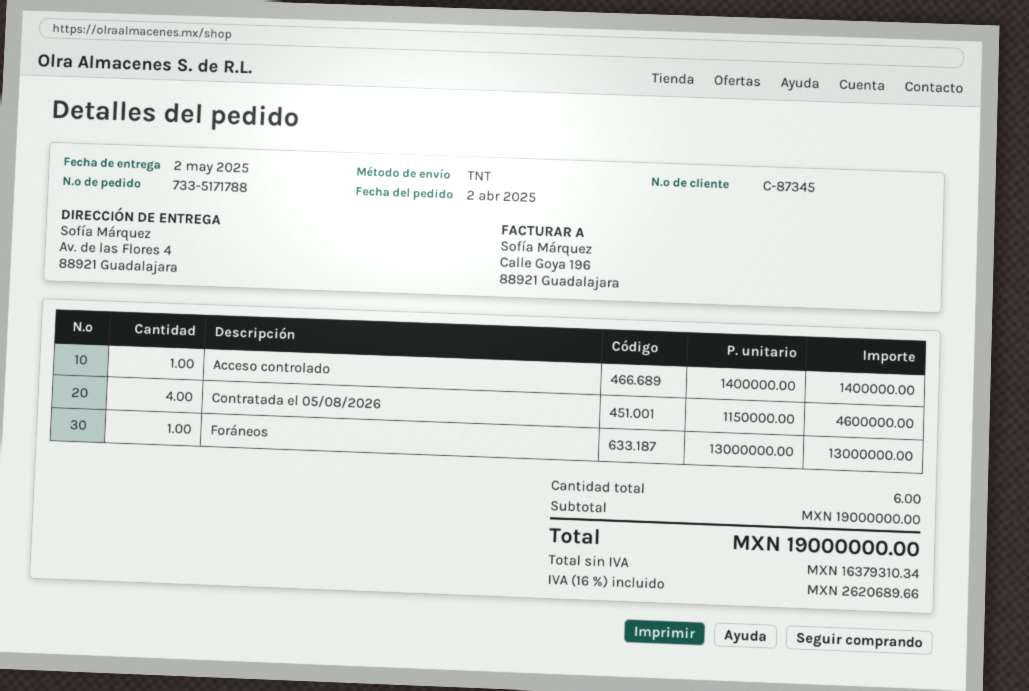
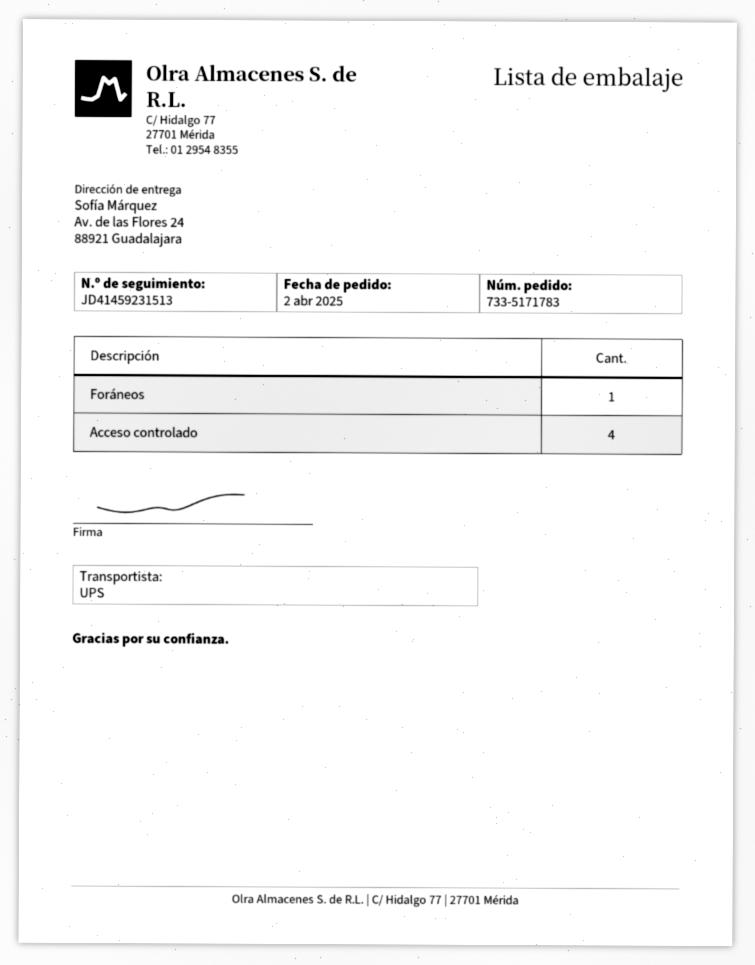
order number: 733-5171788 -> 733-5171783
shipping method: TNT -> UPS
ship to: Av. de las Flores 4, 88921 Guadalajara -> Av. de las Flores 24, 88921 Guadalajara
Acceso controlado: 1 -> 4
Contratada el 05/08/2026: 4 -> none

